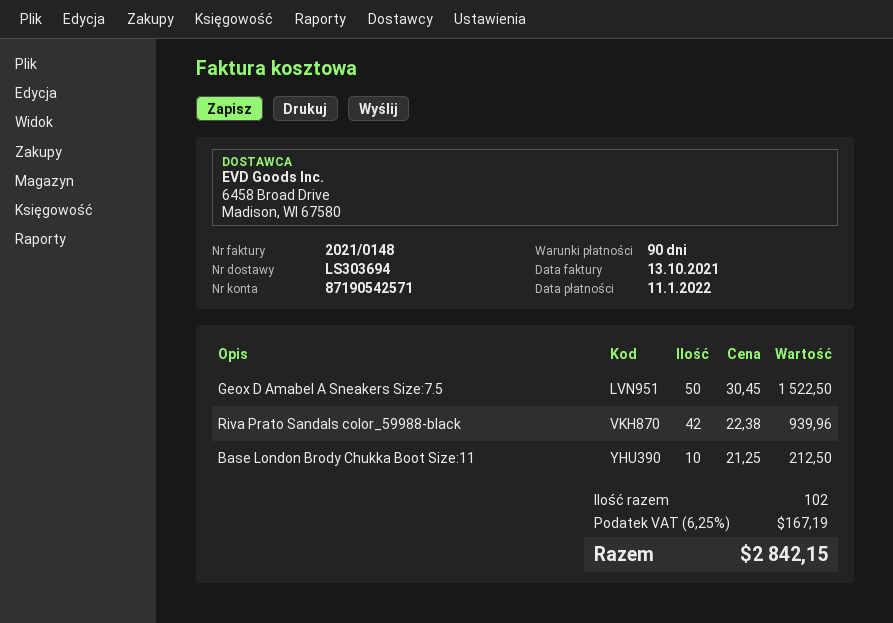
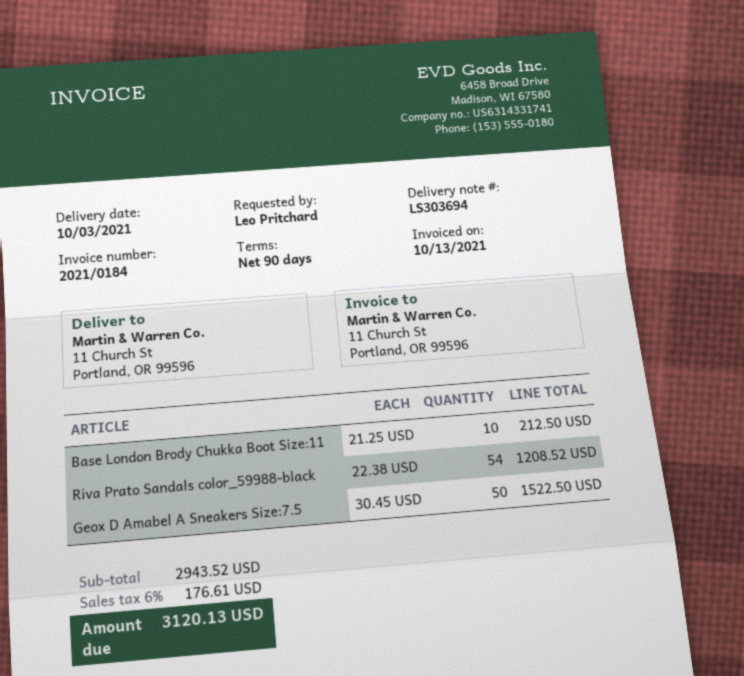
invoice number: 2021/0148 -> 2021/0184
Riva Prato Sandals color_59988-black: 42 x 22.38 = 939.96 -> 54 x 22.38 = 1208.52
tax: 6.25% = 167.19 -> 6% = 176.61
total: 2842.15 -> 3120.13

